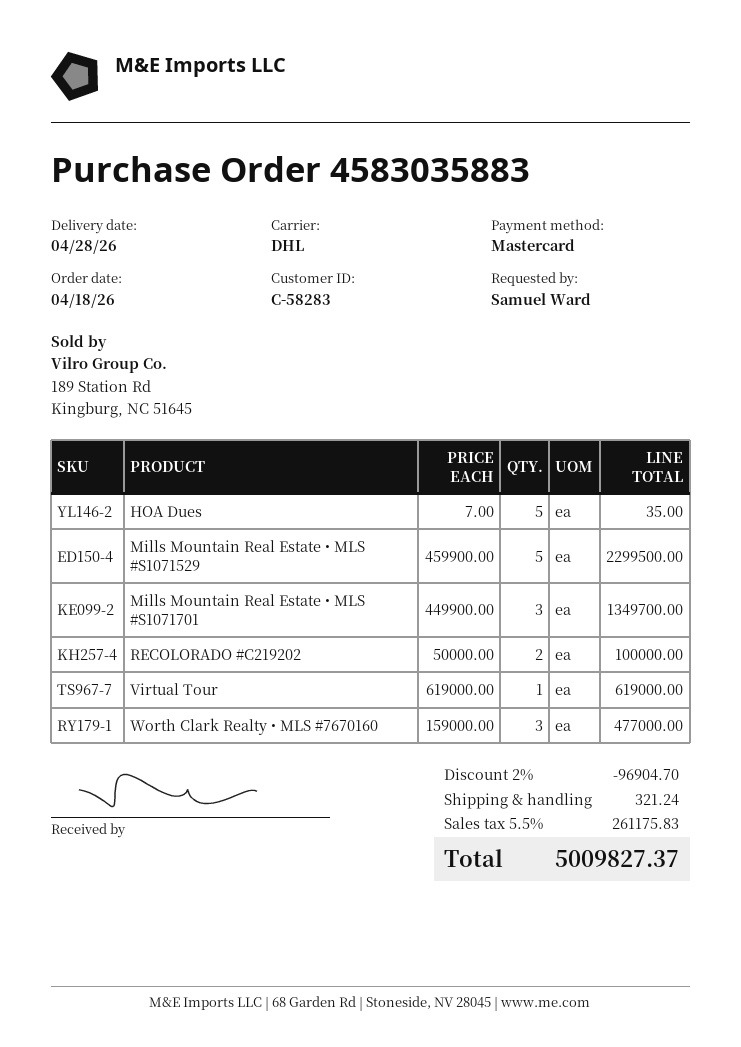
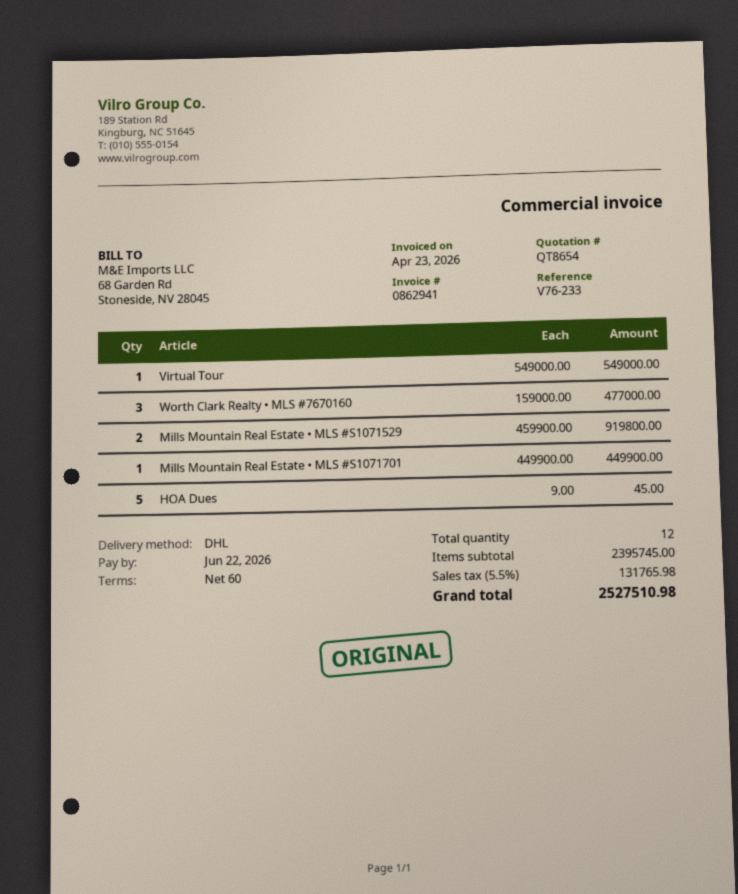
HOA Dues: 5 x 7.00 = 35.00 -> 5 x 9.00 = 45.00
Mills Mountain Real Estate • MLS #S1071529: 5 x 459900.00 = 2299500.00 -> 2 x 459900.00 = 919800.00
Mills Mountain Real Estate • MLS #S1071701: 3 x 449900.00 = 1349700.00 -> 1 x 449900.00 = 449900.00
RECOLORADO #C219202: 2 x 50000.00 = 100000.00 -> none
Virtual Tour: 1 x 619000.00 = 619000.00 -> 1 x 549000.00 = 549000.00
discount: 2% = 96904.70 -> none
shipping: 321.24 -> none
tax: 5.5% = 261175.83 -> 5.5% = 131765.98
total: 5009827.37 -> 2527510.98

